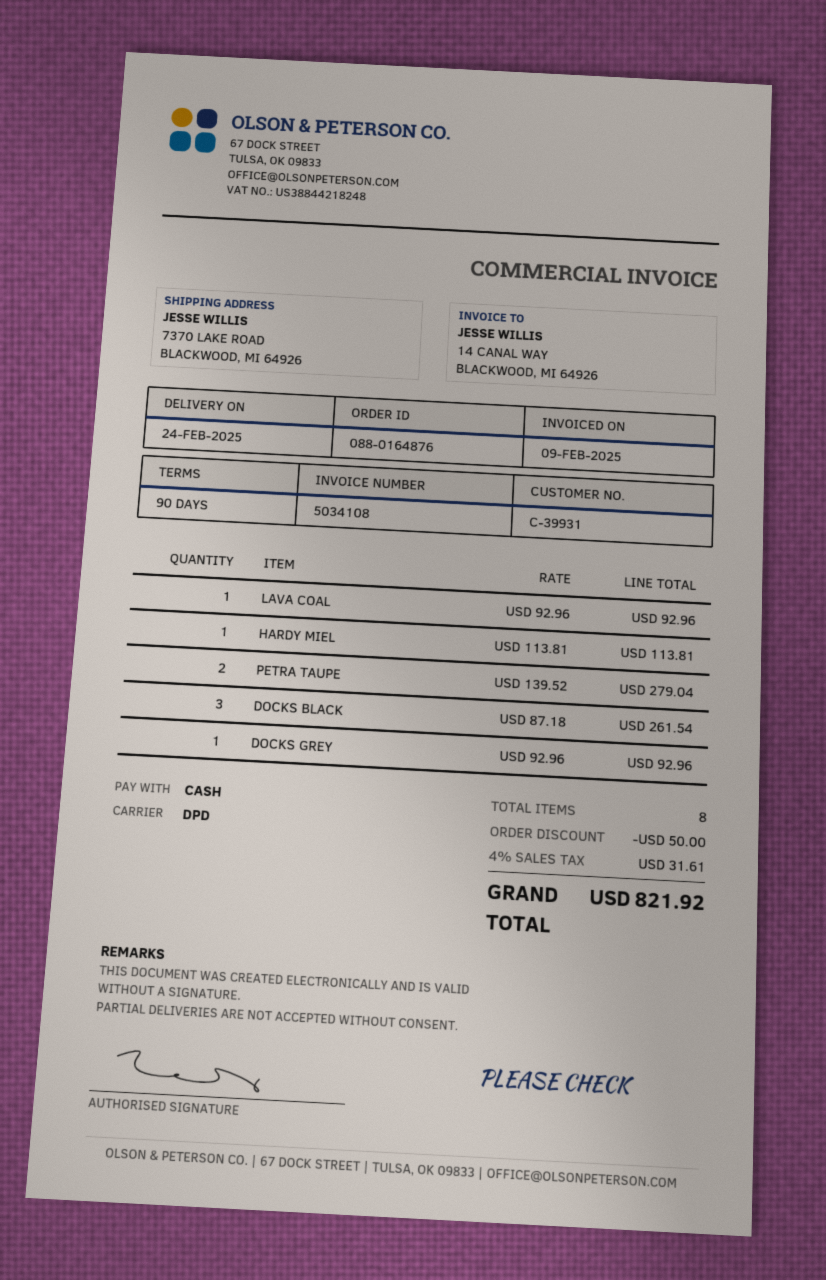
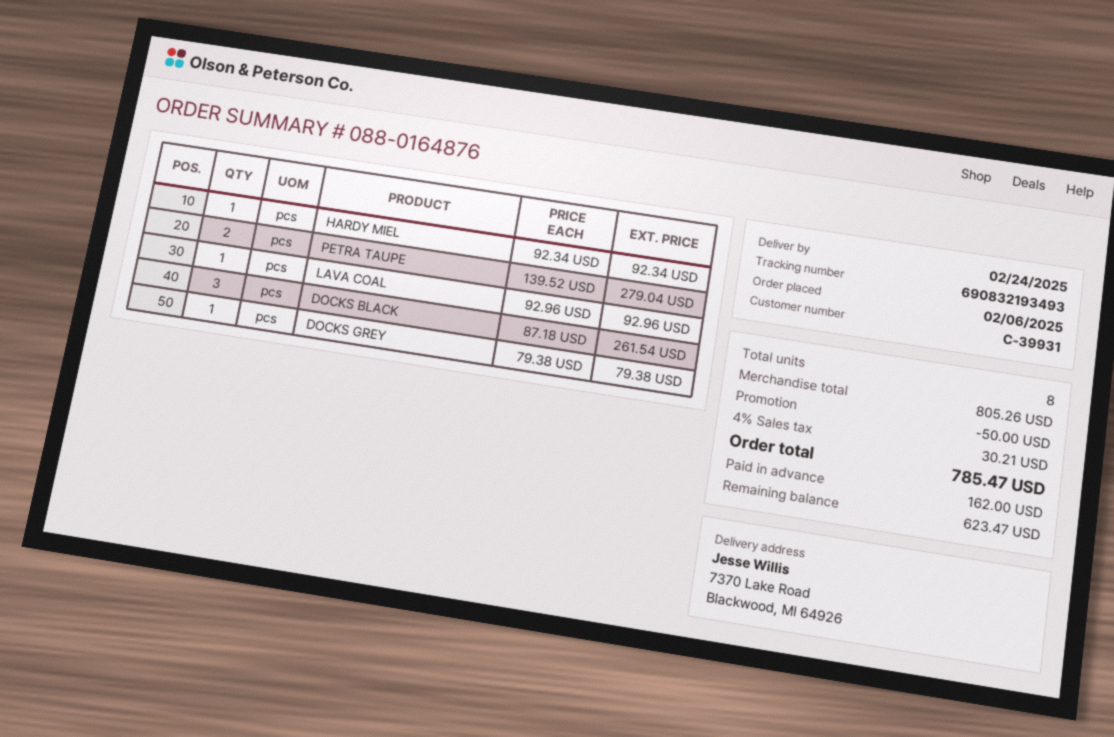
HARDY MIEL: 1 x 113.81 = 113.81 -> 1 x 92.34 = 92.34
DOCKS GREY: 1 x 92.96 = 92.96 -> 1 x 79.38 = 79.38
tax: 4% = 31.61 -> 4% = 30.21
total: 821.92 -> 785.47

